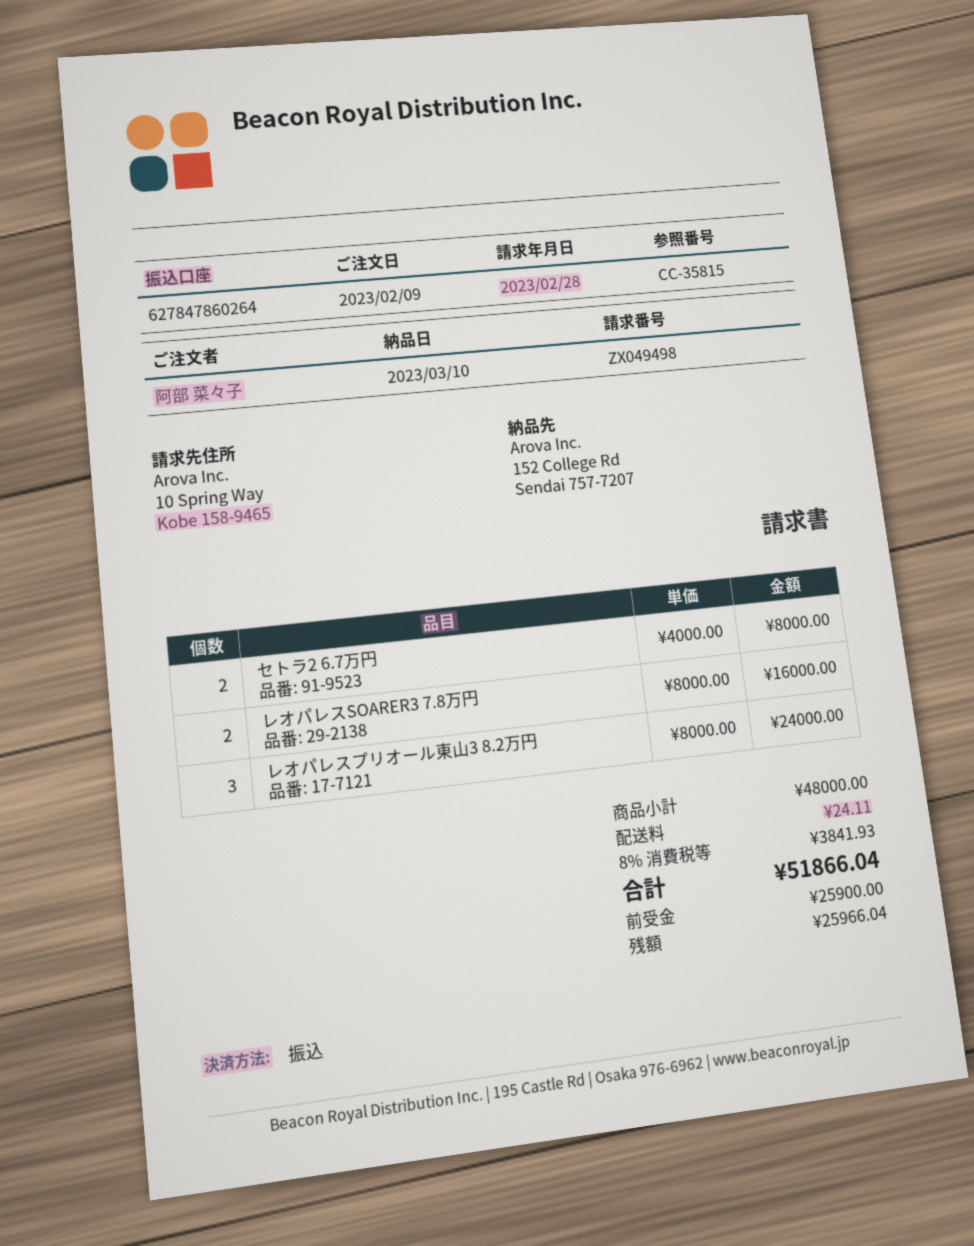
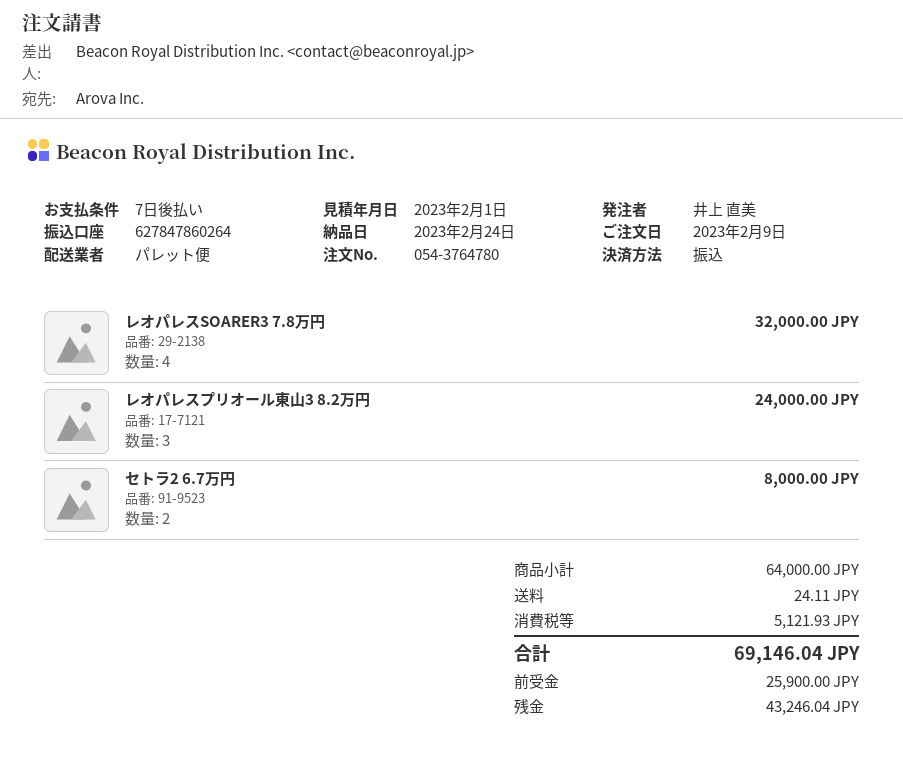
delivery date: 2023-03-10 -> 2023-02-24
ordered by: 阿部 菜々子 -> 井上 直美
レオパレスSOARER3 7.8万円: 2 for 16000.00 -> 4 for 32000.00
subtotal: 48000.00 -> 64000.00
tax: 3841.93 -> 5121.93
total: 51866.04 -> 69146.04
balance: 25966.04 -> 43246.04

